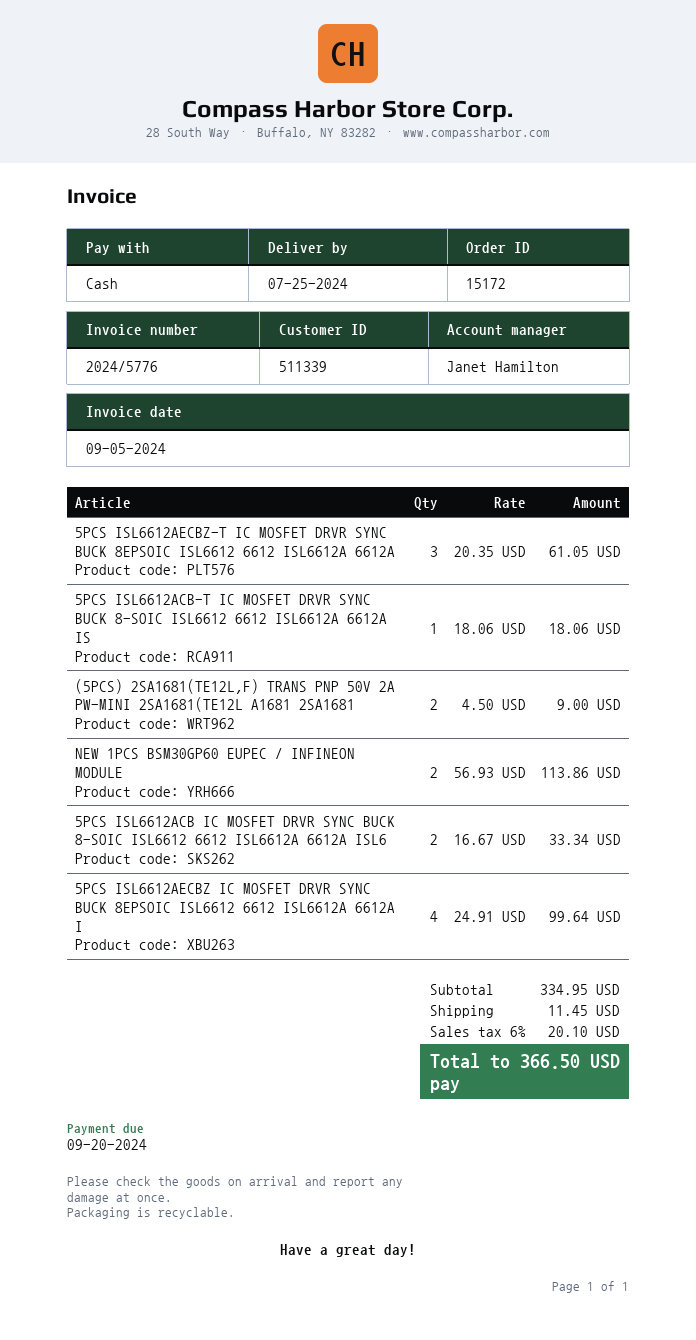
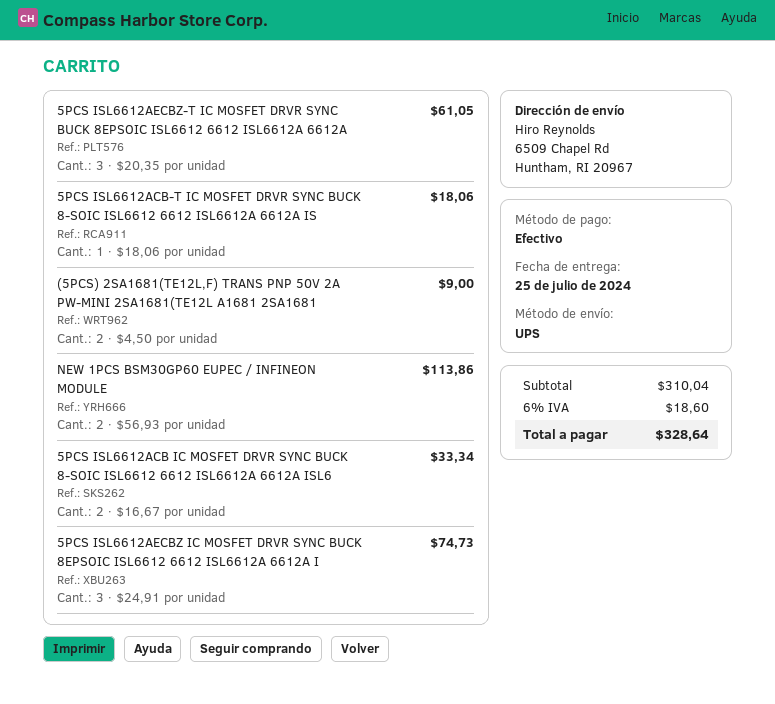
5PCS ISL6612AECBZ IC MOSFET DRVR SYNC BUCK 8EPSOIC ISL6612 6612 ISL6612A 6612A I: 4 x 24.91 = 99.64 -> 3 x 24.91 = 74.73
subtotal: 334.95 -> 310.04
shipping: 11.45 -> none
tax: 6% = 20.10 -> 6% = 18.60
total: 366.50 -> 328.64

